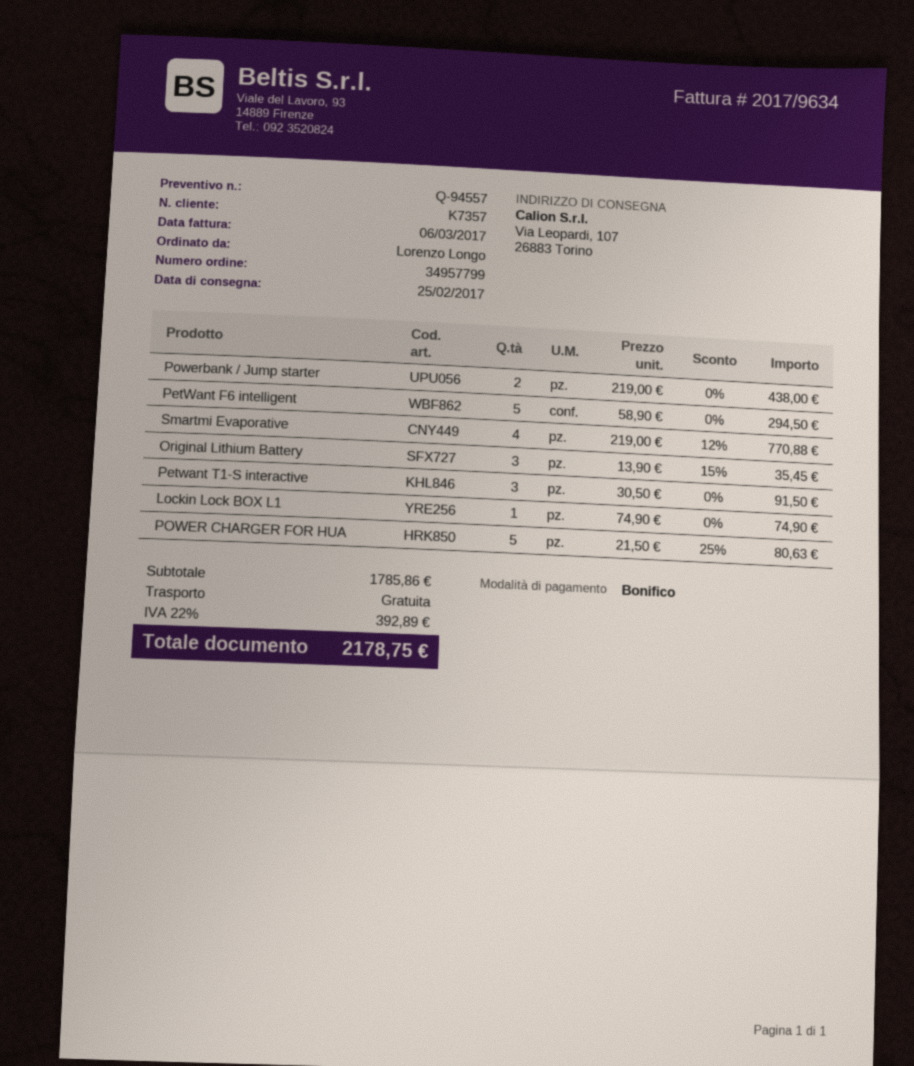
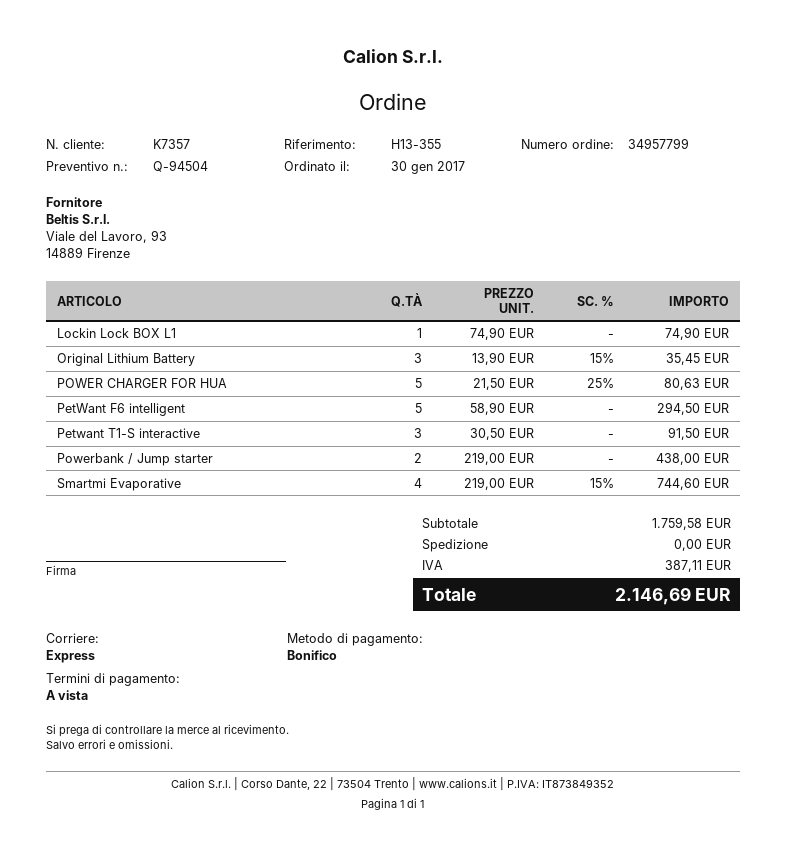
quote number: Q-94557 -> Q-94504
Smartmi Evaporative: 4 x 219.00 - 12% = 770.88 -> 4 x 219.00 - 15% = 744.60
subtotal: 1785.86 -> 1759.58
tax: 392.89 -> 387.11
total: 2178.75 -> 2146.69

